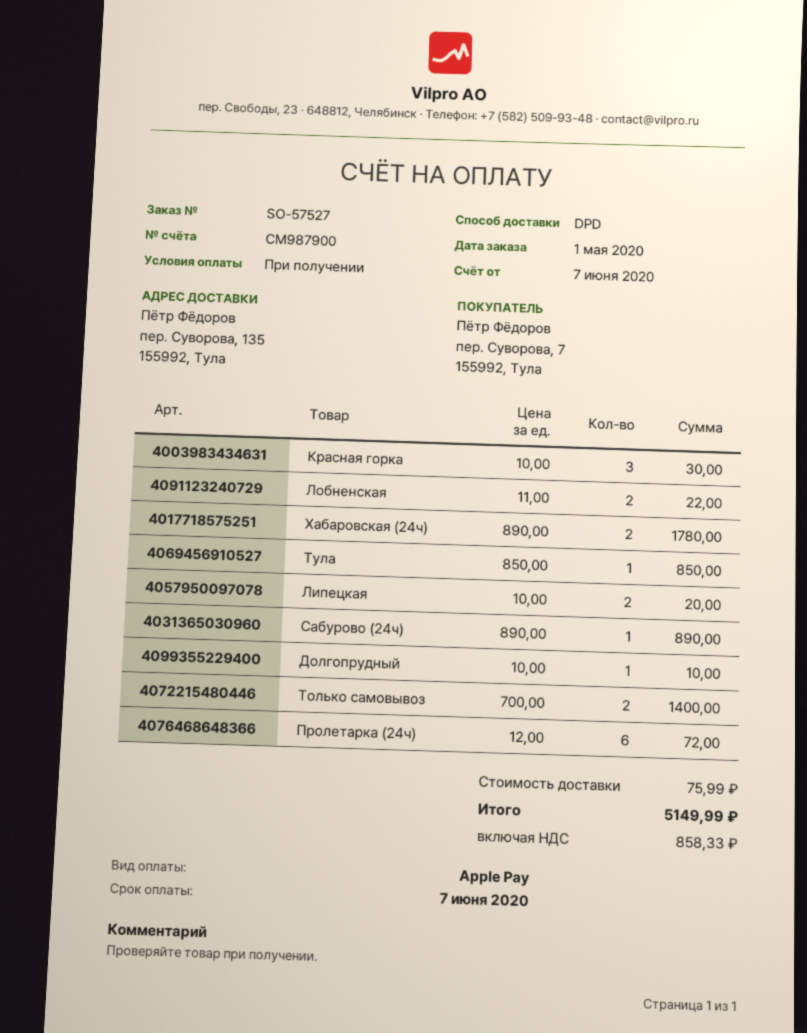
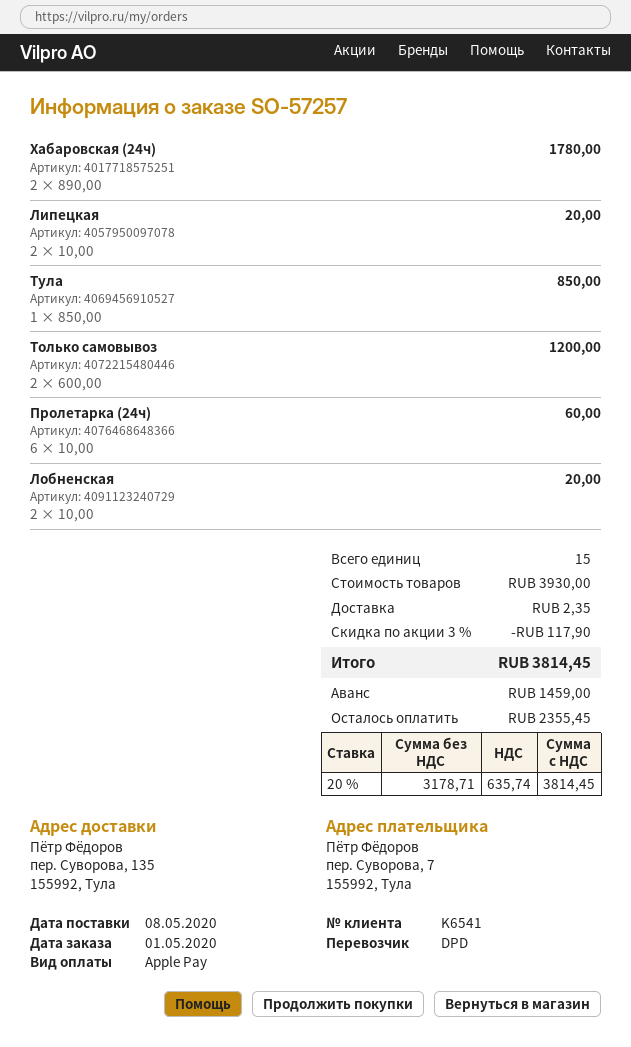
order number: SO-57527 -> SO-57257
Красная горка: 3 x 10.00 = 30.00 -> none
Лобненская: 2 x 11.00 = 22.00 -> 2 x 10.00 = 20.00
Сабурово (24ч): 1 x 890.00 = 890.00 -> none
Долгопрудный: 1 x 10.00 = 10.00 -> none
Только самовывоз: 2 x 700.00 = 1400.00 -> 2 x 600.00 = 1200.00
Пролетарка (24ч): 6 x 12.00 = 72.00 -> 6 x 10.00 = 60.00
discount: none -> 3% = 117.90
shipping: 75.99 -> 2.35
tax: 858.33 -> 635.74
total: 5149.99 -> 3814.45

